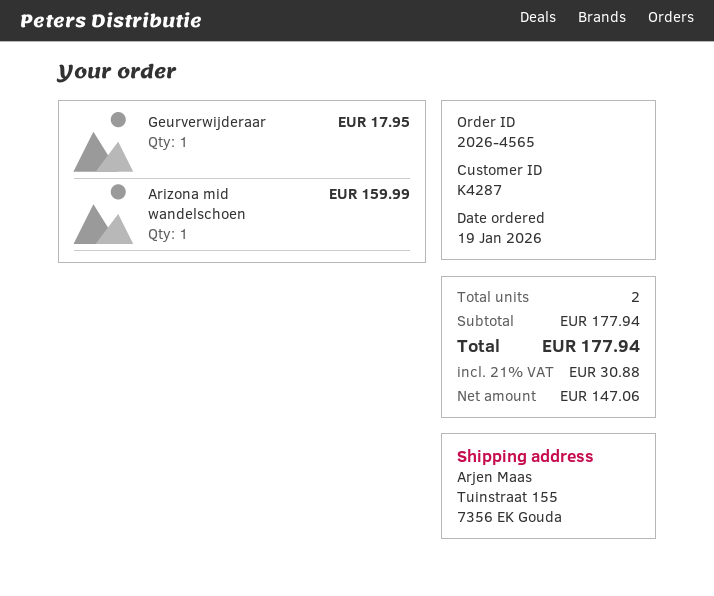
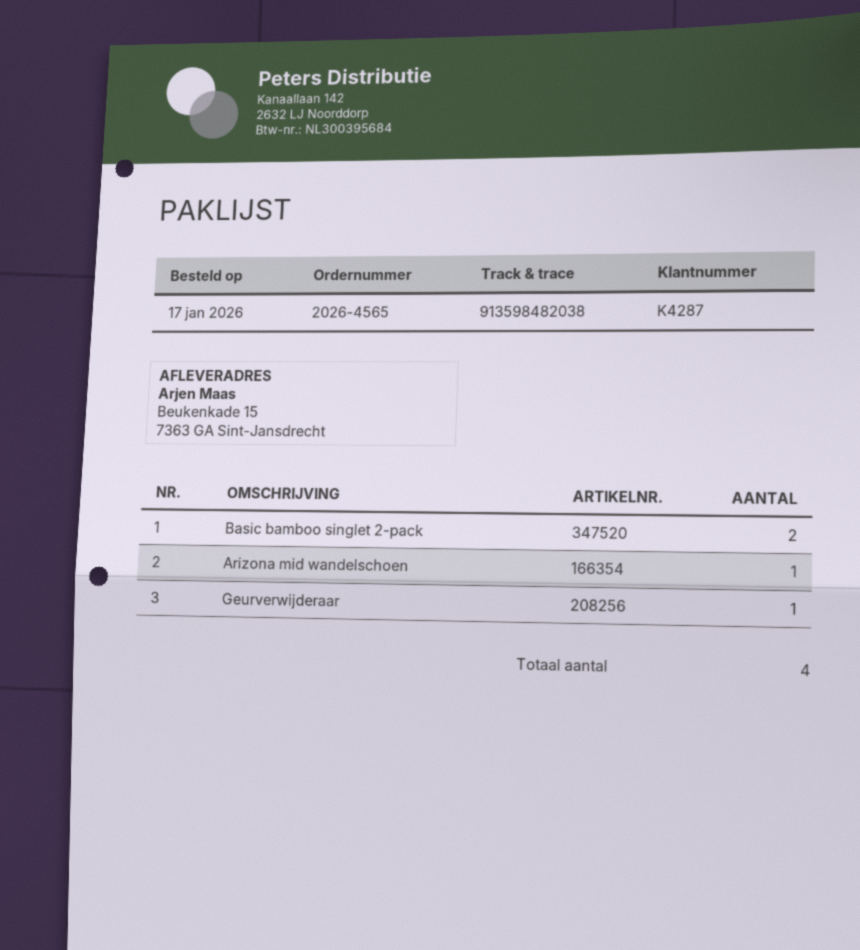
order date: 2026-01-19 -> 2026-01-17
ship to: Tuinstraat 155, 7356 EK Gouda -> Beukenkade 15, 7363 GA Sint-Jansdrecht
Basic bamboo singlet 2-pack: none -> 2
total quantity: 2 -> 4

